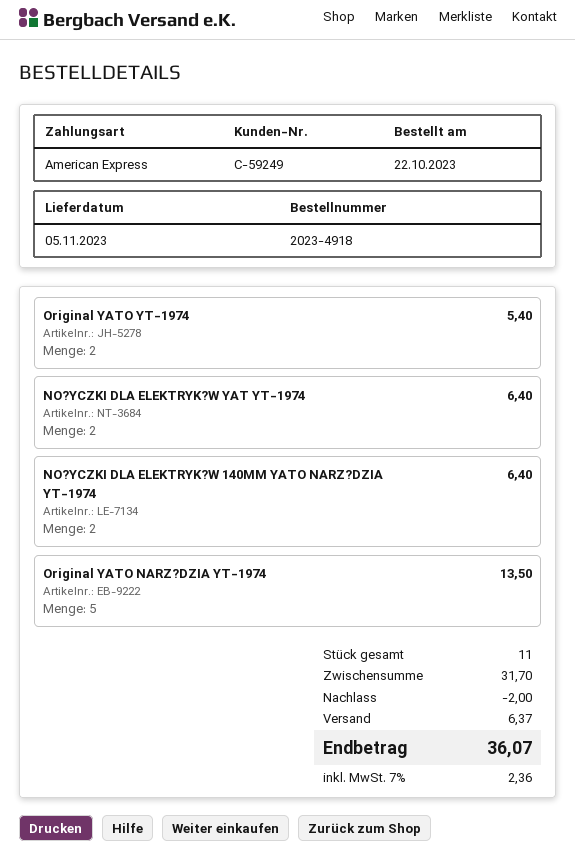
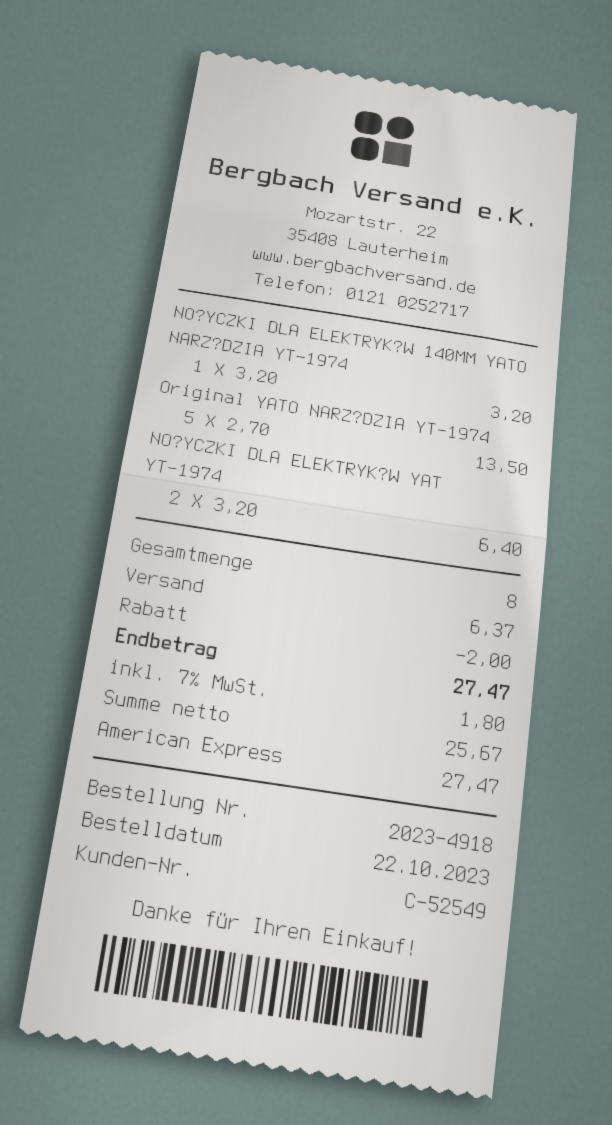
customer number: C-59249 -> C-52549
Original YATO YT-1974: 2 for 5.40 -> none
NO?YCZKI DLA ELEKTRYK?W 140MM YATO NARZ?DZIA YT-1974: 2 for 6.40 -> 1 for 3.20
total quantity: 11 -> 8
tax: 7% = 2.36 -> 7% = 1.80
total: 36.07 -> 27.47

